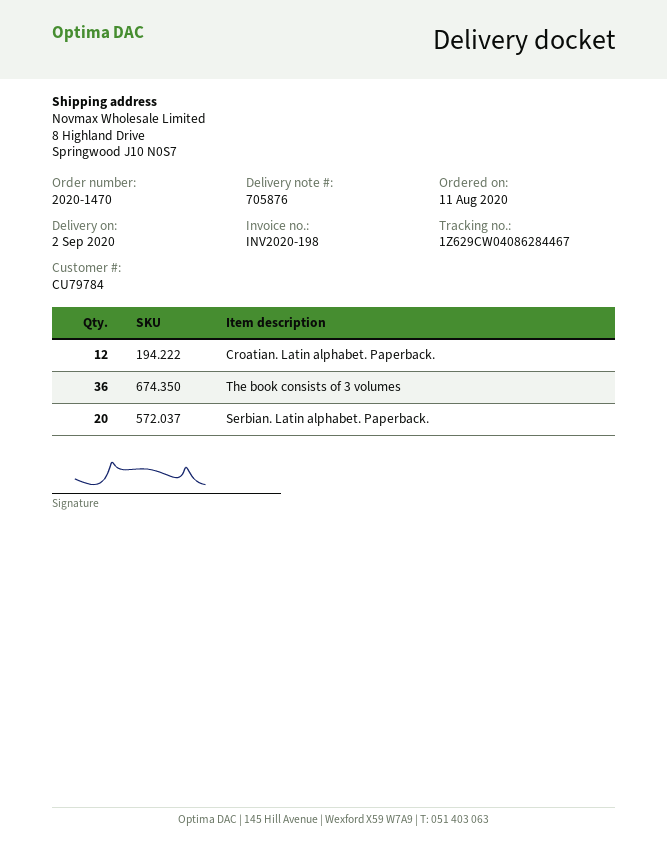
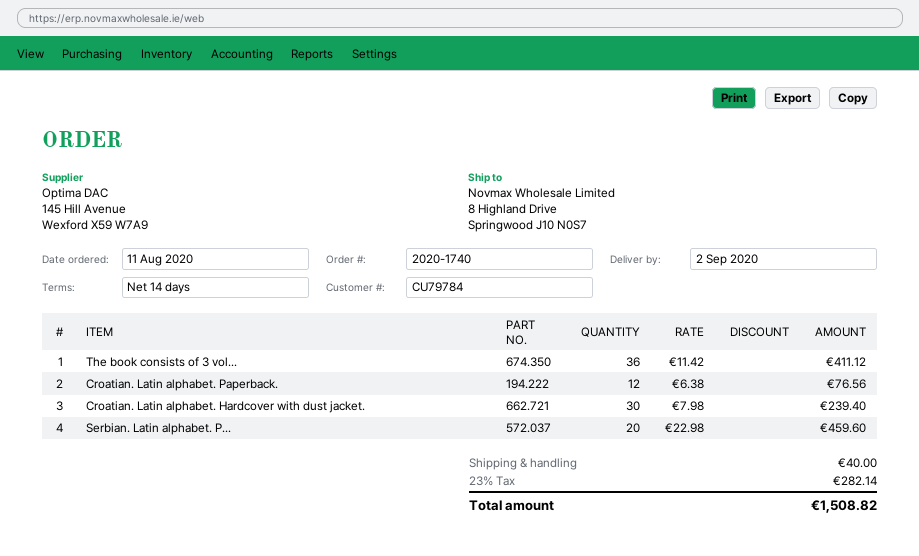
order number: 2020-1470 -> 2020-1740
Croatian. Latin alphabet. Hardcover with dust jacket.: none -> 30

